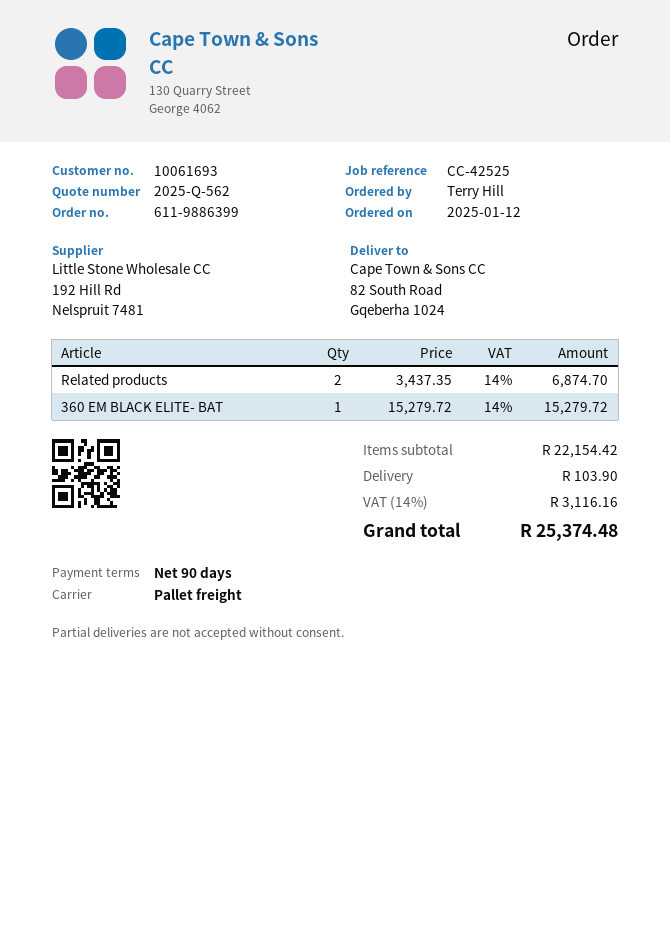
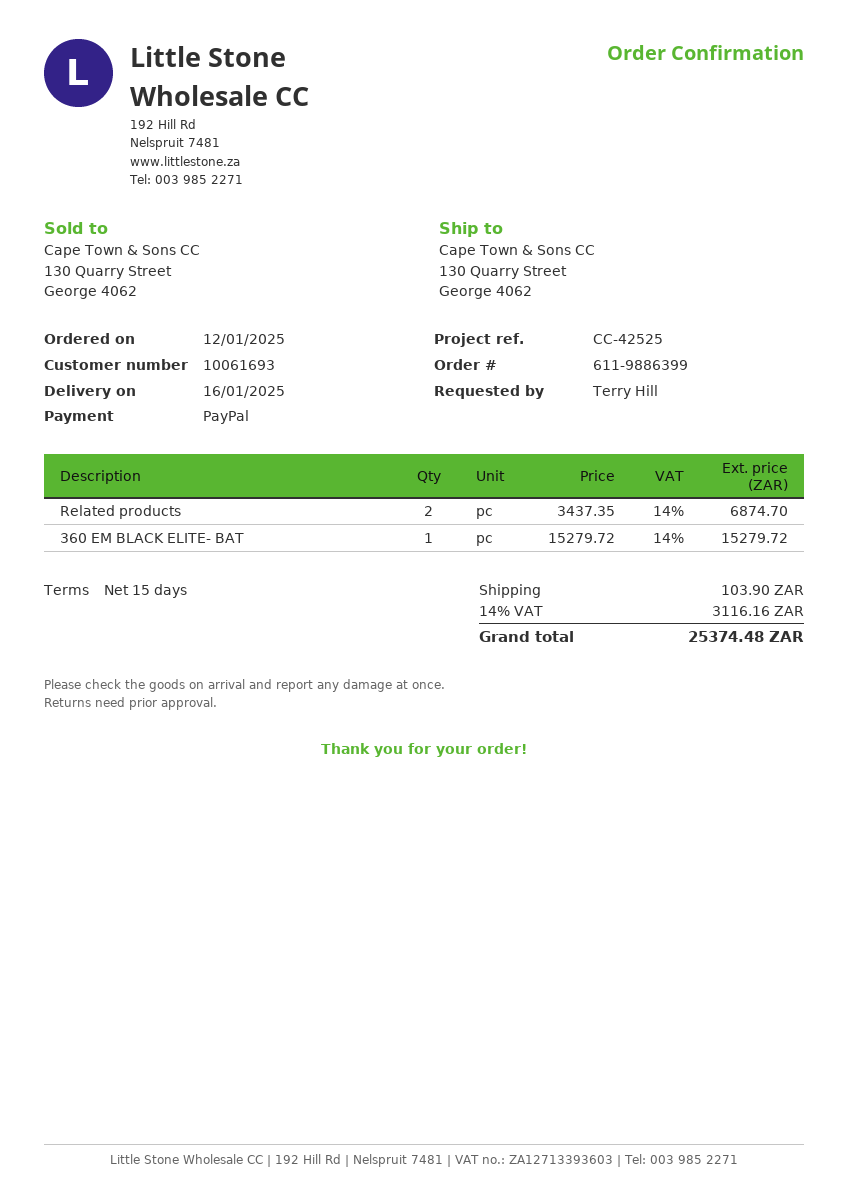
payment terms: 90 days -> 15 days
ship to: 82 South Road, Gqeberha 1024 -> 130 Quarry Street, George 4062

